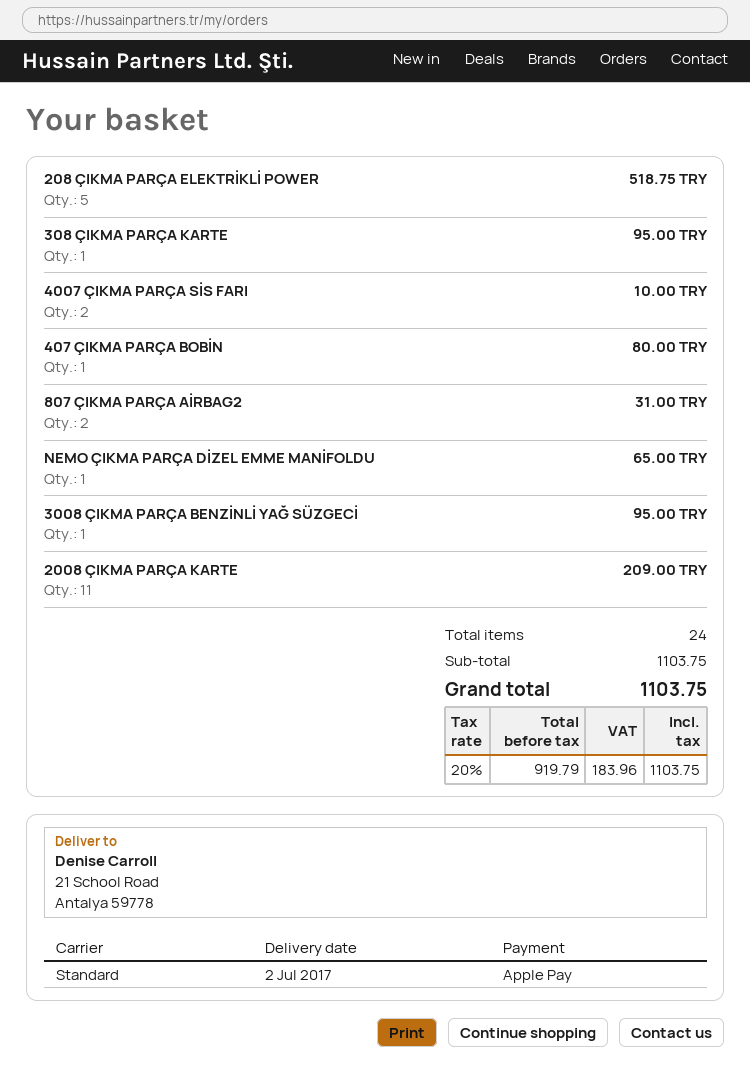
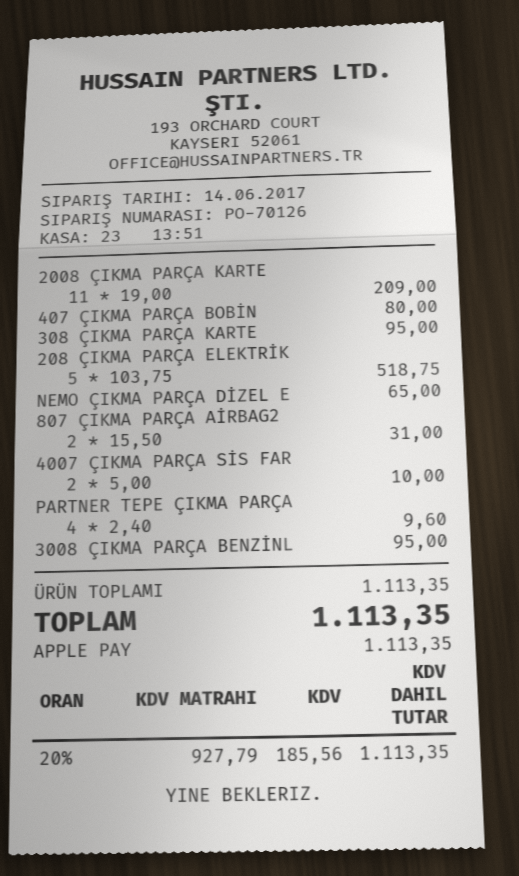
PARTNER TEPE ÇIKMA PARÇA: none -> 4 for 9.60
subtotal: 1103.75 -> 1113.35
net: 919.79 -> 927.79
tax: 20% = 183.96 -> 20% = 185.56
total: 1103.75 -> 1113.35

